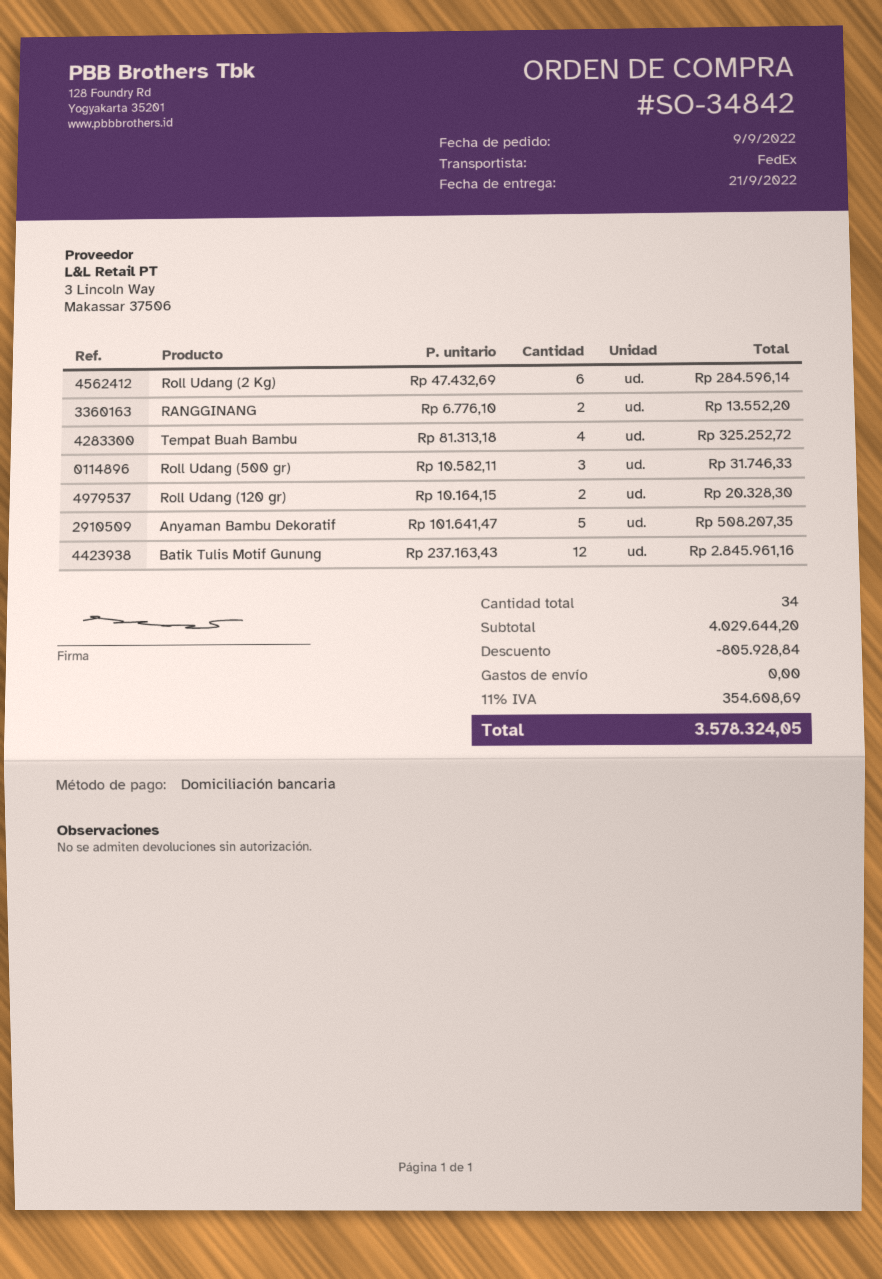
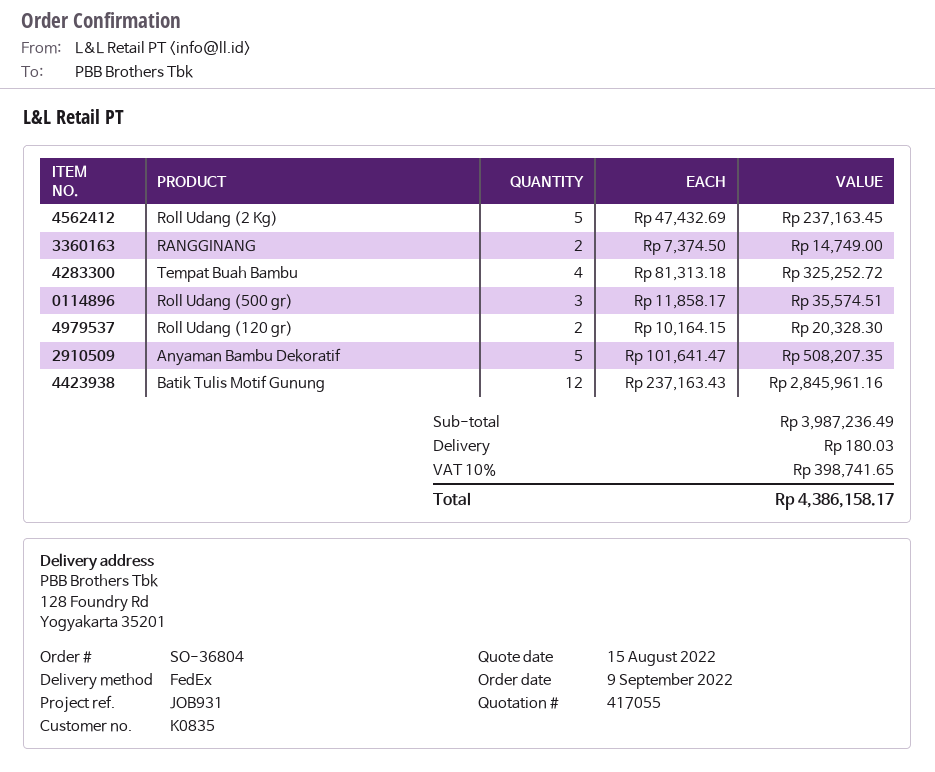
order number: SO-34842 -> SO-36804
Roll Udang (2 Kg): 6 x 47432.69 = 284596.14 -> 5 x 47432.69 = 237163.45
RANGGINANG: 2 x 6776.10 = 13552.20 -> 2 x 7374.50 = 14749.00
Roll Udang (500 gr): 3 x 10582.11 = 31746.33 -> 3 x 11858.17 = 35574.51
subtotal: 4029644.20 -> 3987236.49
discount: 805928.84 -> none
shipping: 0.00 -> 180.03
tax: 11% = 354608.69 -> 10% = 398741.65
total: 3578324.05 -> 4386158.17

